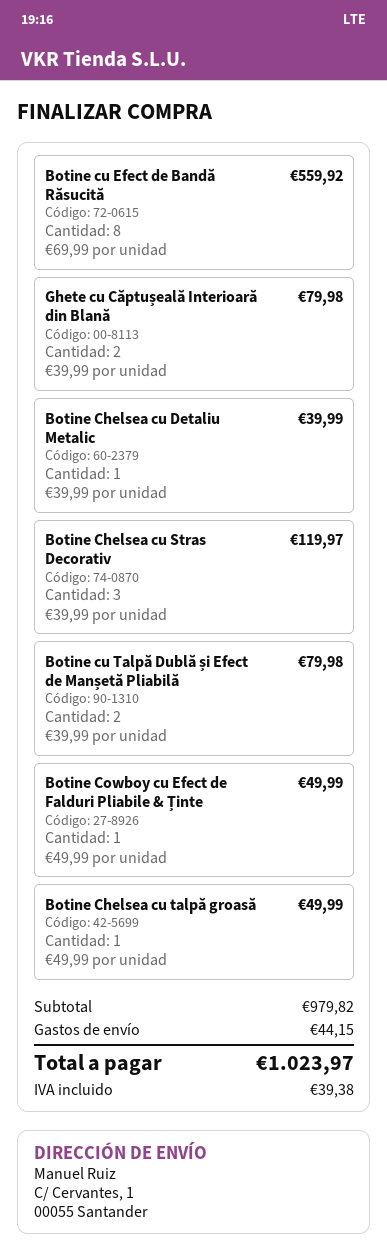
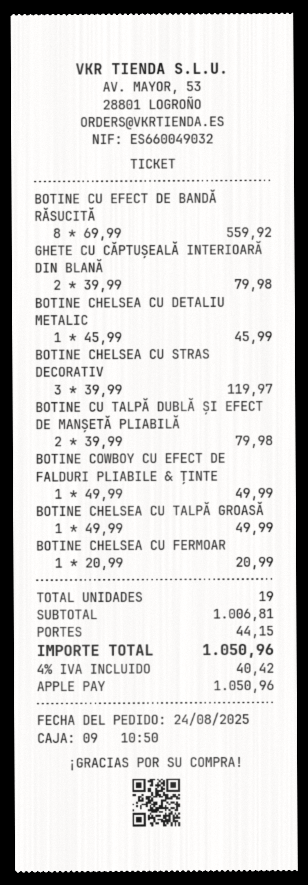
Botine Chelsea cu Detaliu Metalic: 1 x 39.99 = 39.99 -> 1 x 45.99 = 45.99
BOTINE CHELSEA CU FERMOAR: none -> 1 x 20.99 = 20.99
subtotal: 979.82 -> 1006.81
tax: 39.38 -> 40.42
total: 1023.97 -> 1050.96

